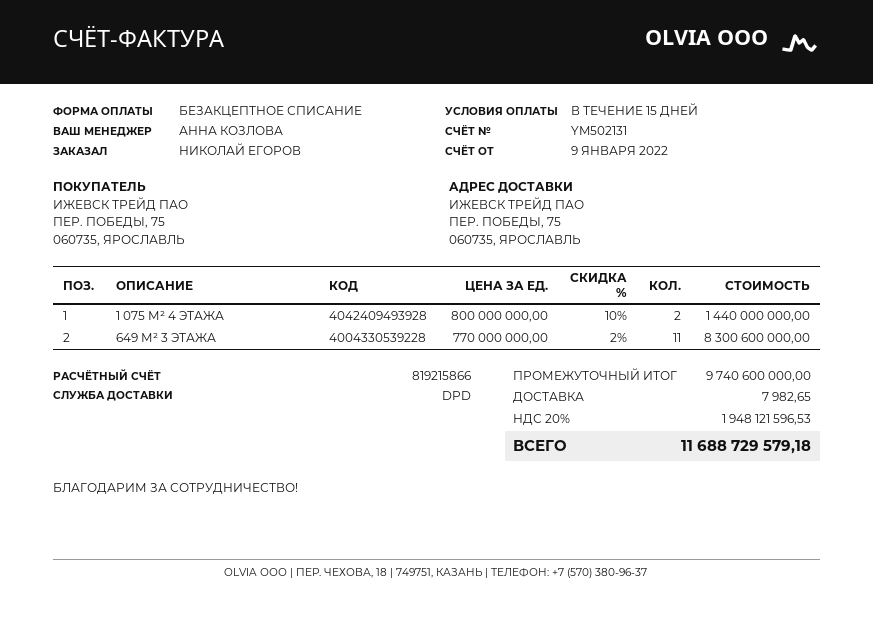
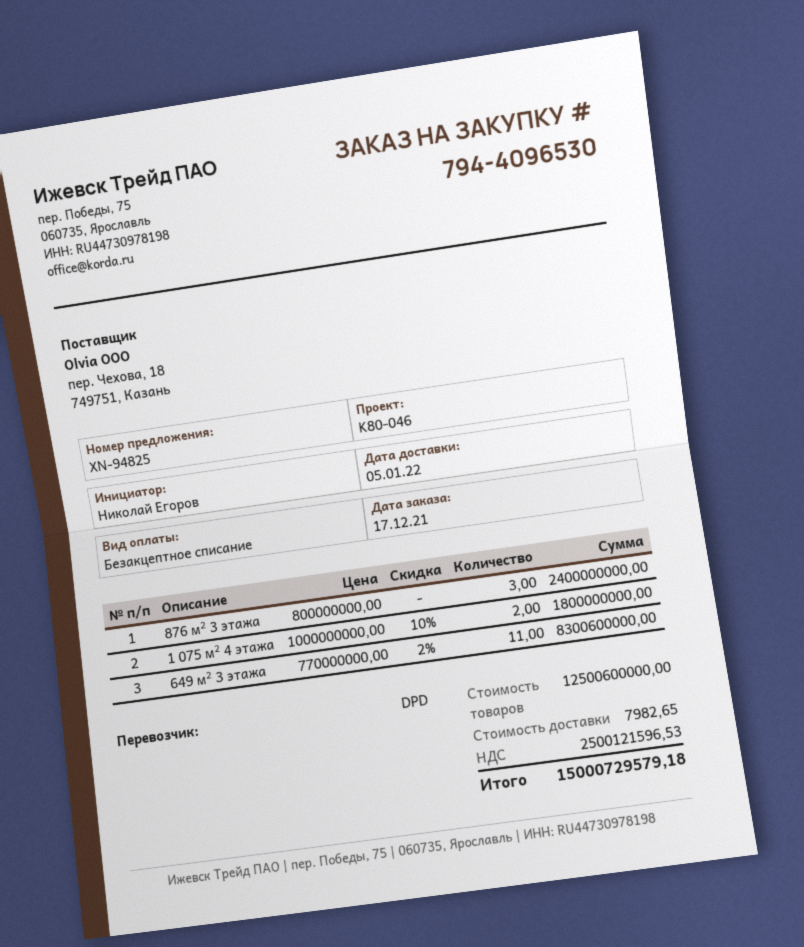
1 075 М² 4 ЭТАЖА: 2 x 800000000.00 - 10% = 1440000000.00 -> 2 x 1000000000.00 - 10% = 1800000000.00
876 м² 3 этажа: none -> 3 x 800000000.00 = 2400000000.00
subtotal: 9740600000.00 -> 12500600000.00
tax: 1948121596.53 -> 2500121596.53
total: 11688729579.18 -> 15000729579.18

